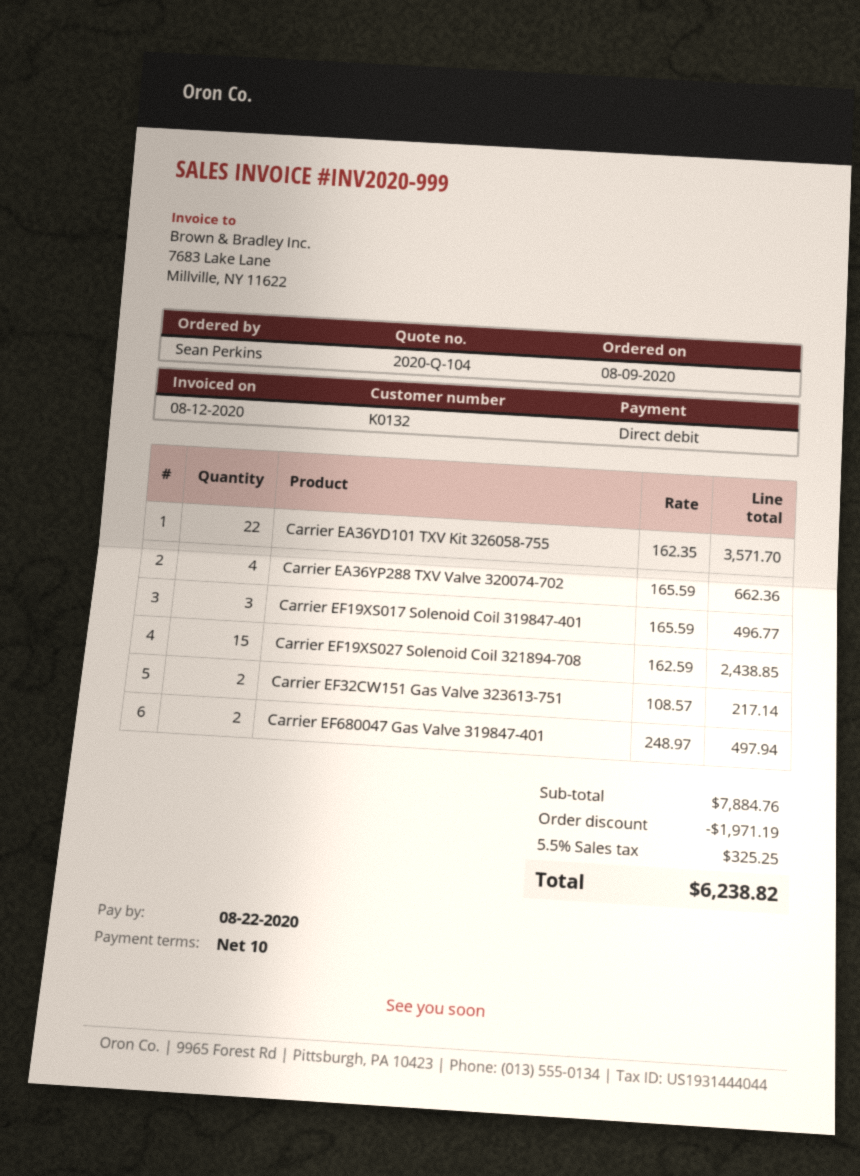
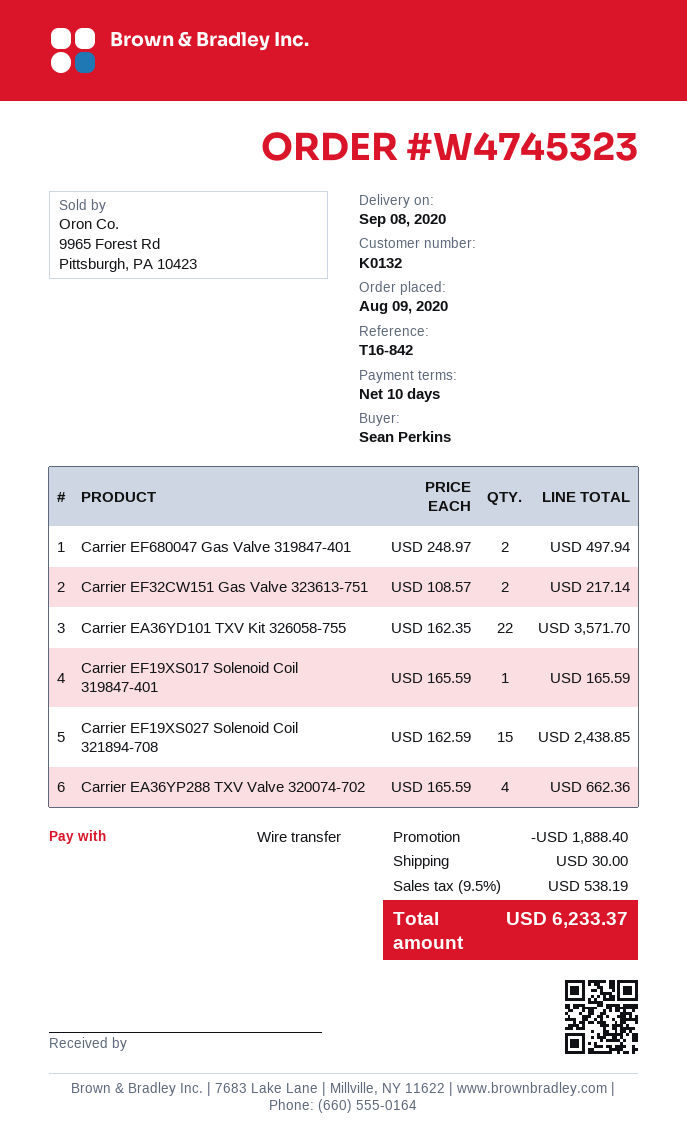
payment method: direct debit -> bank transfer
Carrier EF19XS017 Solenoid Coil 319847-401: 3 x 165.59 = 496.77 -> 1 x 165.59 = 165.59
discount: 1971.19 -> 1888.40
shipping: none -> 30.00
tax: 5.5% = 325.25 -> 9.5% = 538.19
total: 6238.82 -> 6233.37

